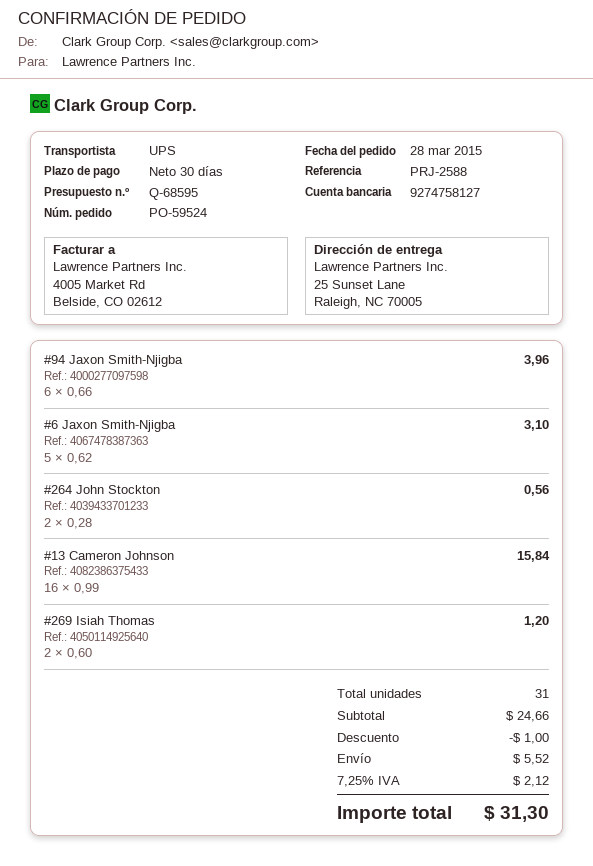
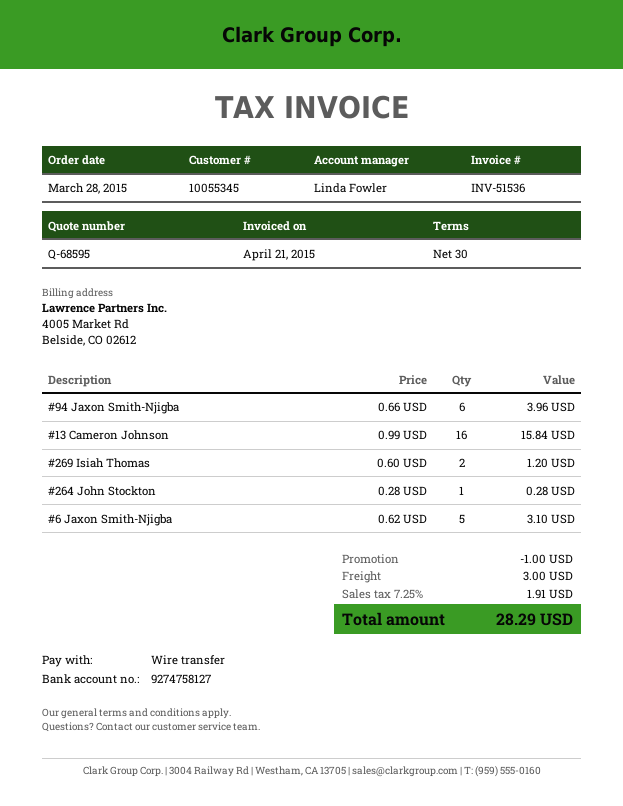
#264 John Stockton: 2 x 0.28 = 0.56 -> 1 x 0.28 = 0.28
shipping: 5.52 -> 3.00
tax: 7.25% = 2.12 -> 7.25% = 1.91
total: 31.30 -> 28.29

